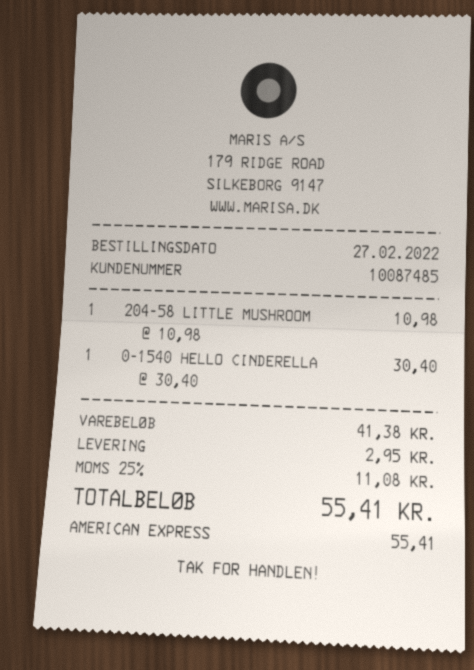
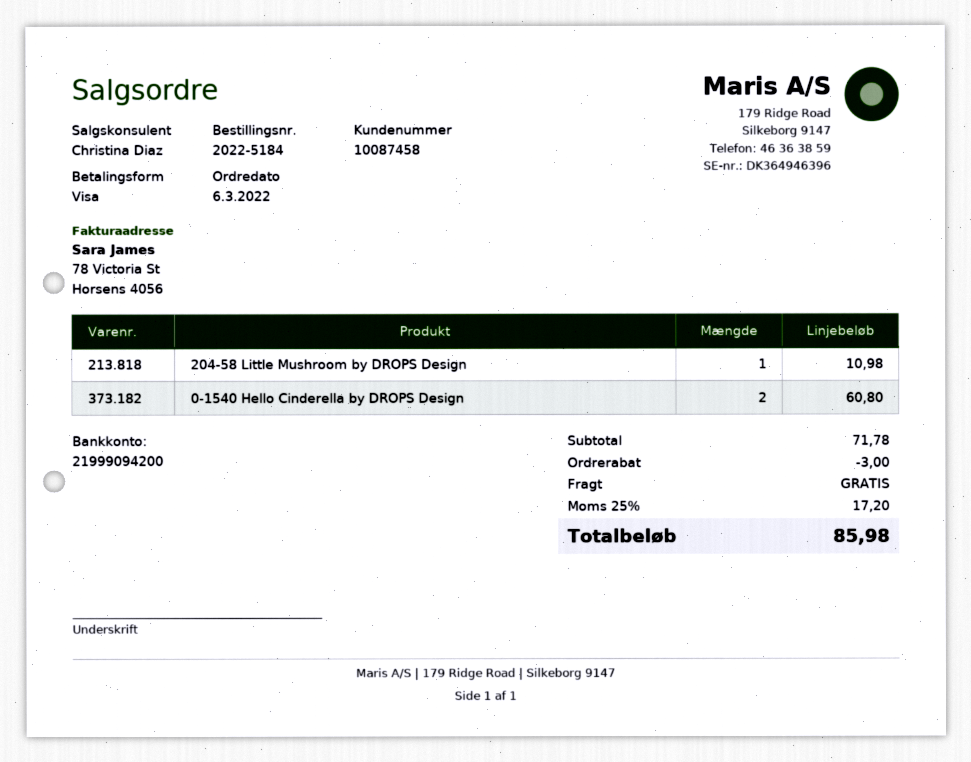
order date: 2022-02-27 -> 2022-03-06
customer number: 10087485 -> 10087458
payment method: American Express -> Visa
0-1540 HELLO CINDERELLA: 1 for 30.40 -> 2 for 60.80
subtotal: 41.38 -> 71.78
discount: none -> 3.00
shipping: 2.95 -> 0.00
tax: 25% = 11.08 -> 25% = 17.20
total: 55.41 -> 85.98

